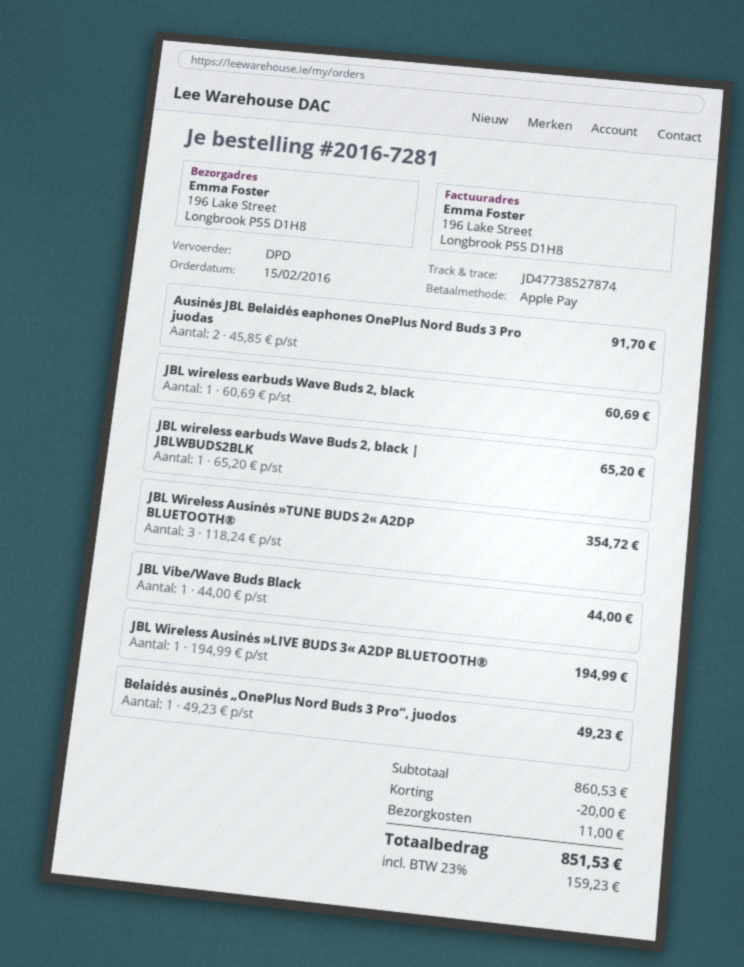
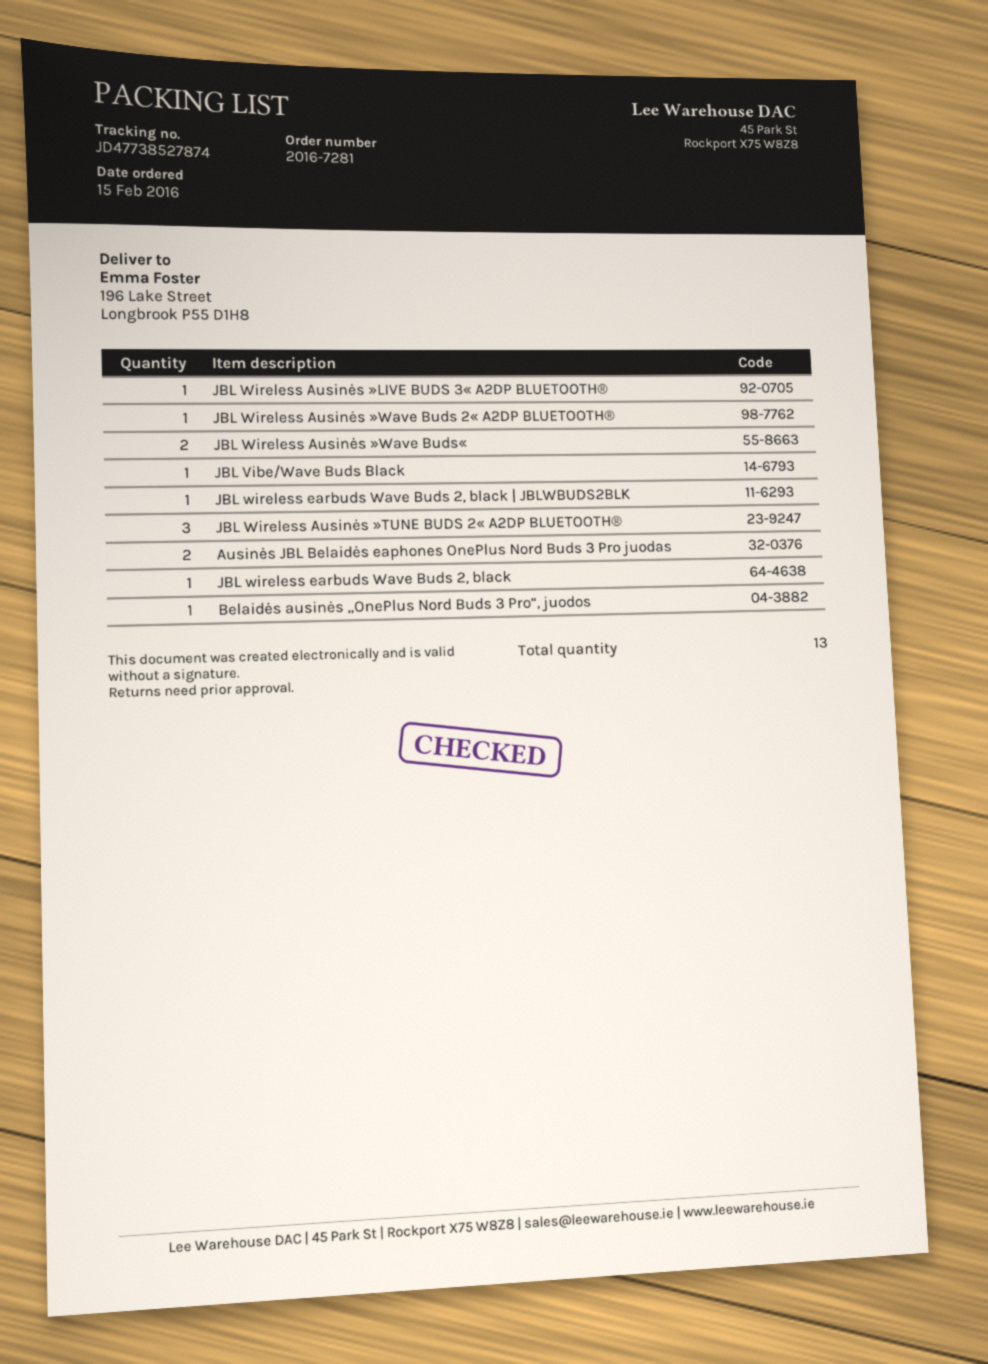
JBL Wireless Ausinės »Wave Buds 2« A2DP BLUETOOTH®: none -> 1
JBL Wireless Ausinės »Wave Buds«: none -> 2

